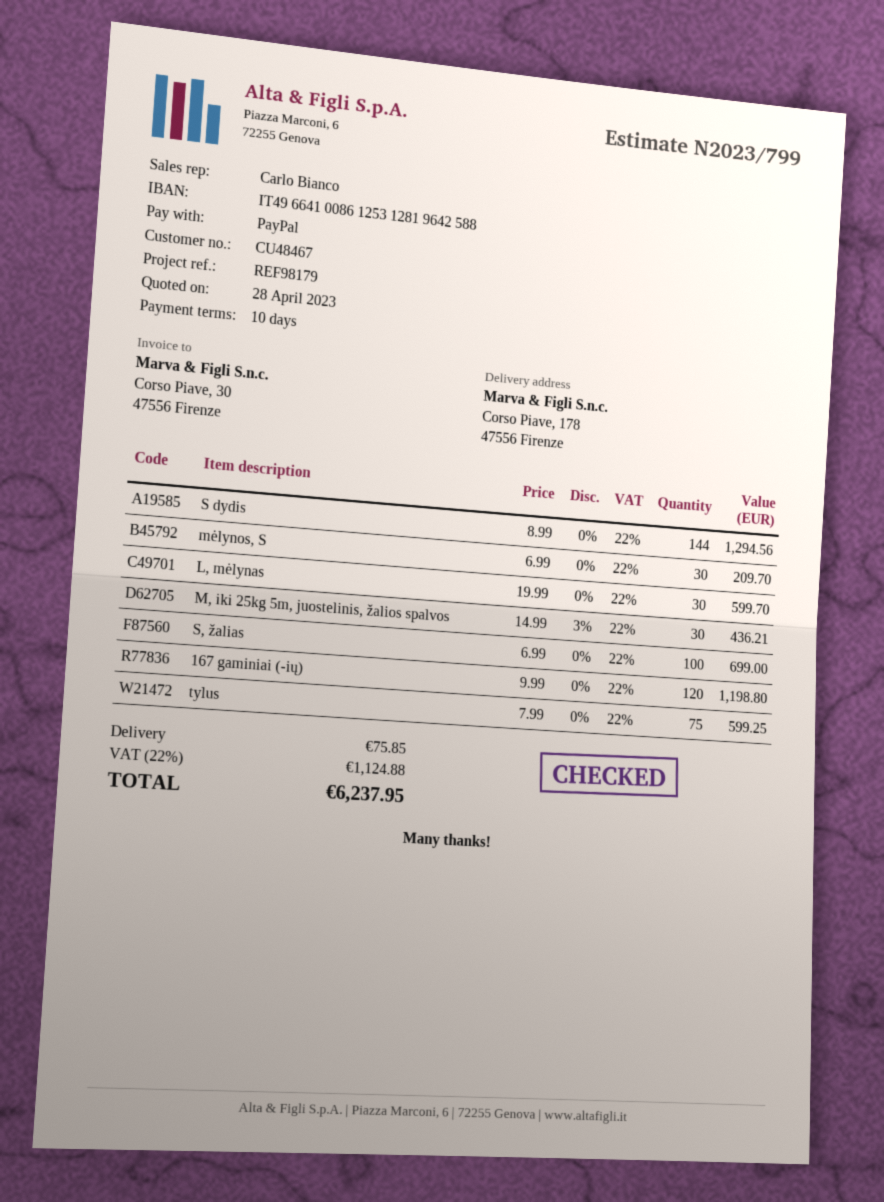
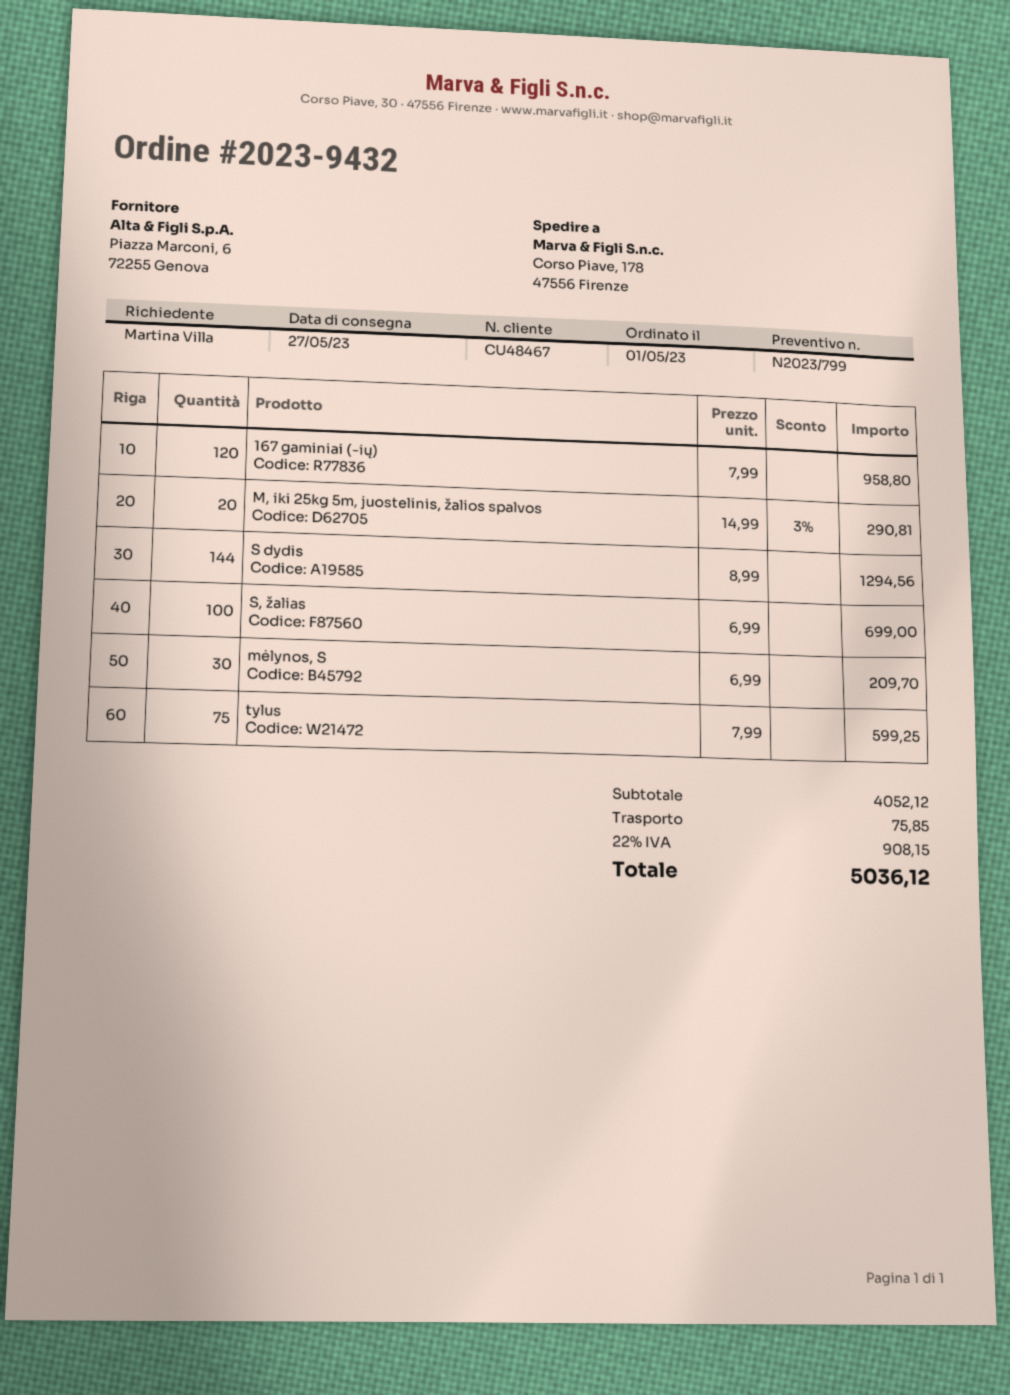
L, mėlynas: 30 x 19.99 = 599.70 -> none
M, iki 25kg 5m, juostelinis, žalios spalvos: 30 x 14.99 - 3% = 436.21 -> 20 x 14.99 - 3% = 290.81
167 gaminiai (-ių): 120 x 9.99 = 1198.80 -> 120 x 7.99 = 958.80
tax: 22% = 1124.88 -> 22% = 908.15
total: 6237.95 -> 5036.12

